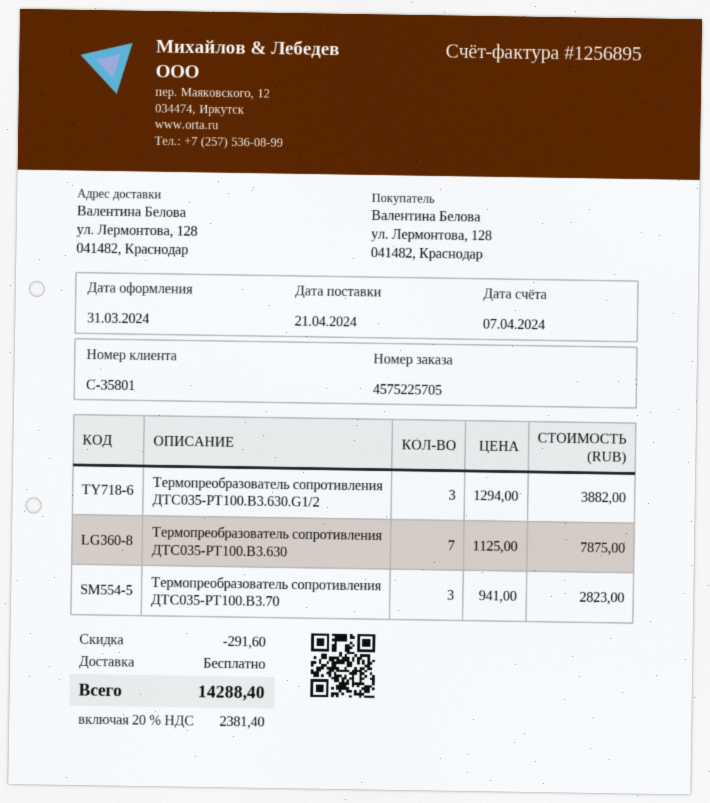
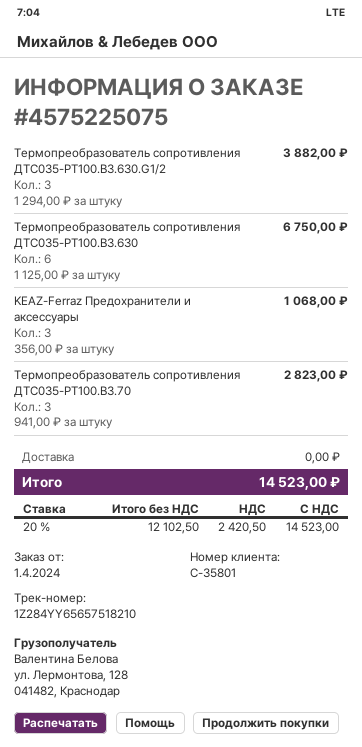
order number: 4575225705 -> 4575225075
order date: 2024-03-31 -> 2024-04-01
Термопреобразователь сопротивления ДТС035-РТ100.В3.630: 7 x 1125.00 = 7875.00 -> 6 x 1125.00 = 6750.00
KEAZ-Ferraz Предохранители и аксессуары: none -> 3 x 356.00 = 1068.00
discount: 291.60 -> none
tax: 20% = 2381.40 -> 20% = 2420.50
total: 14288.40 -> 14523.00

